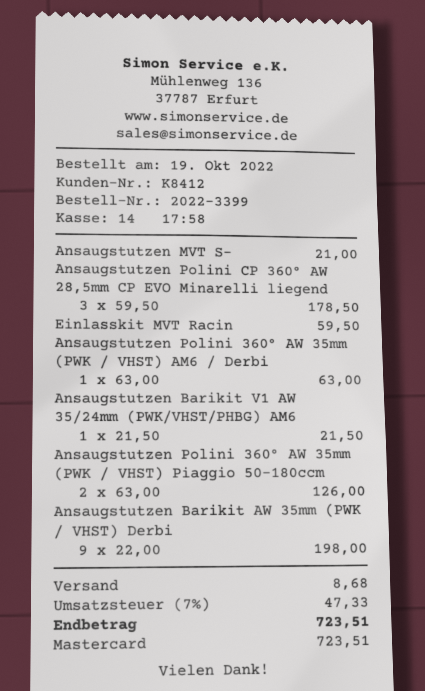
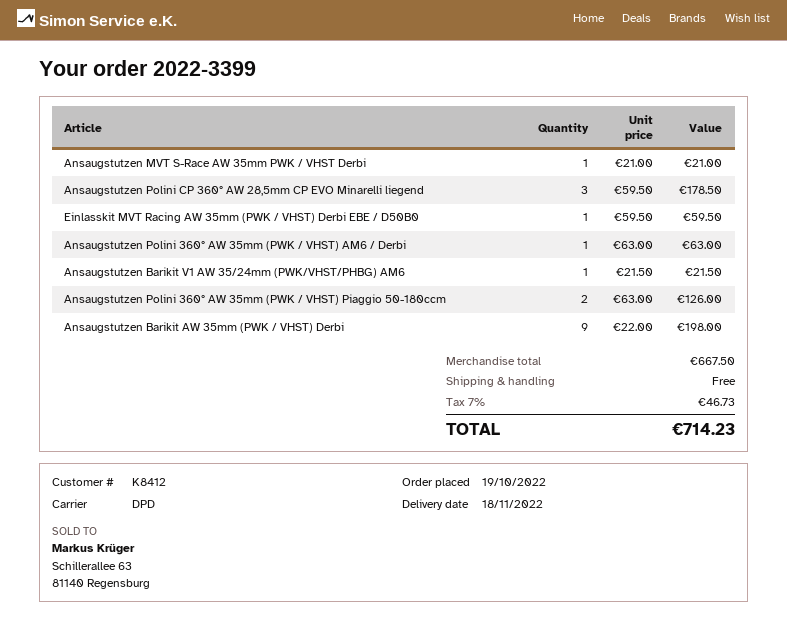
shipping: 8.68 -> 0.00
tax: 7% = 47.33 -> 7% = 46.73
total: 723.51 -> 714.23

